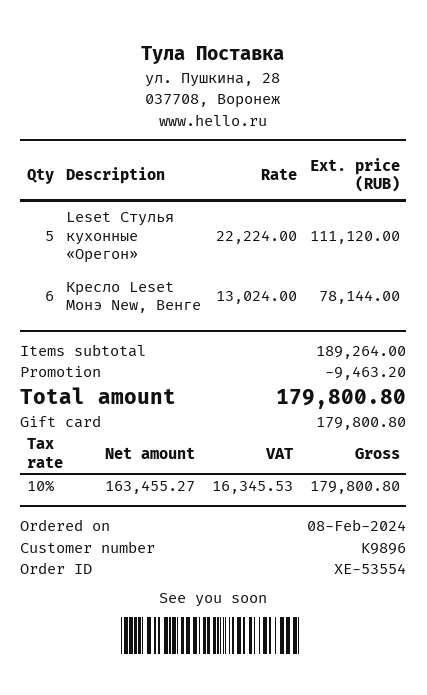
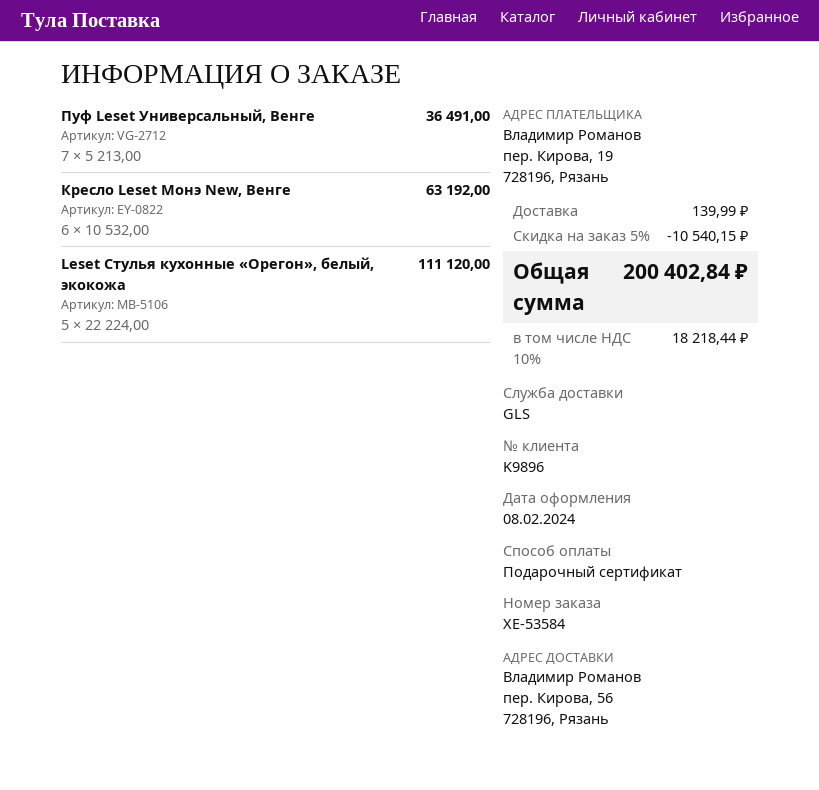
order number: XE-53554 -> XE-53584
Кресло Leset Монэ New, Венге: 6 x 13024.00 = 78144.00 -> 6 x 10532.00 = 63192.00
Пуф Leset Универсальный, Венге: none -> 7 x 5213.00 = 36491.00
discount: 9463.20 -> 10540.15
shipping: none -> 139.99
tax: 10% = 16345.53 -> 10% = 18218.44
total: 179800.80 -> 200402.84

